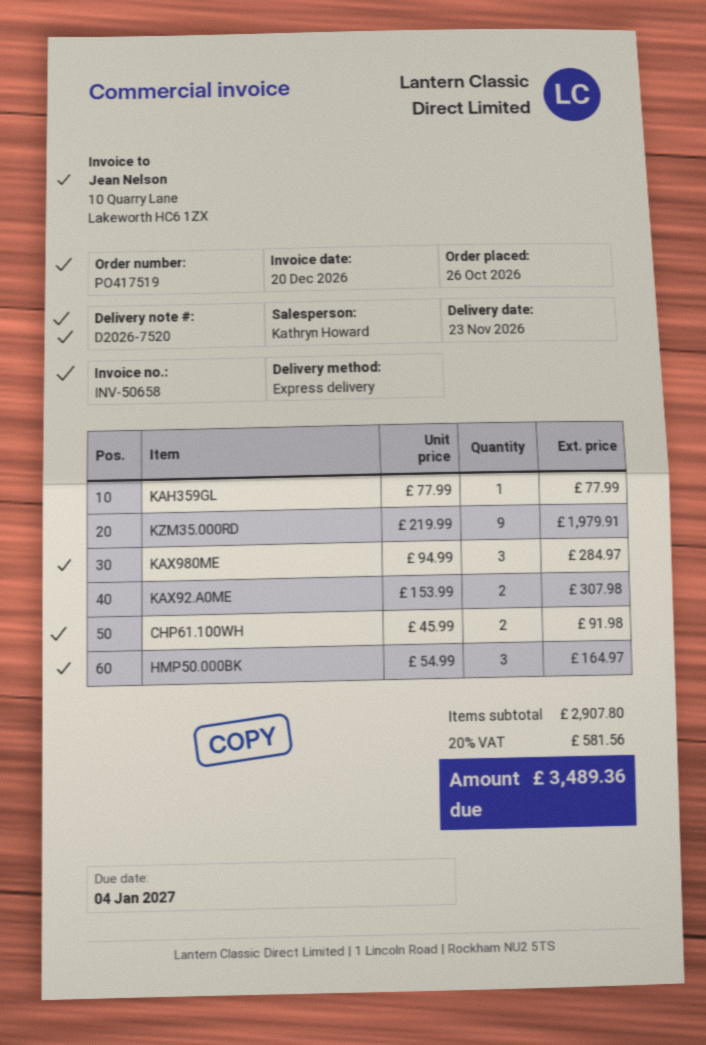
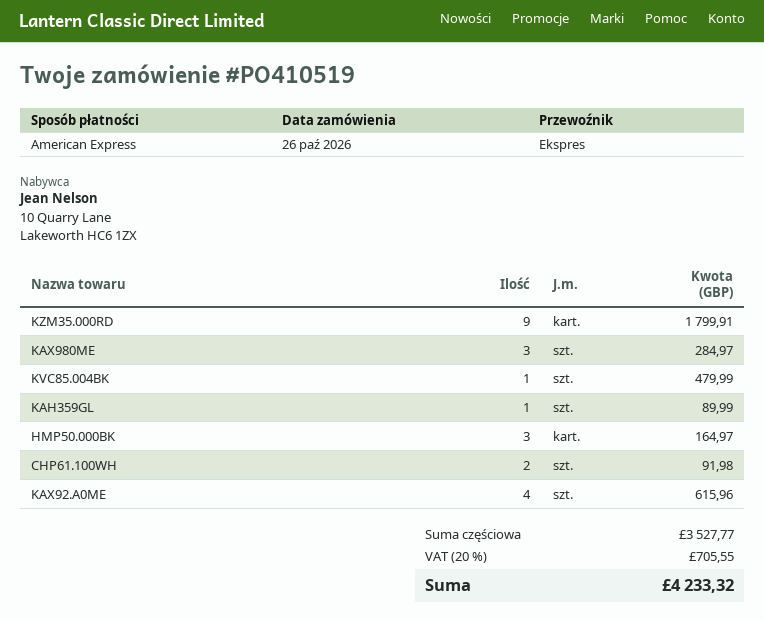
order number: PO417519 -> PO410519
KAH359GL: 1 for 77.99 -> 1 for 89.99
KZM35.000RD: 9 for 1979.91 -> 9 for 1799.91
KAX92.A0ME: 2 for 307.98 -> 4 for 615.96
KVC85.004BK: none -> 1 for 479.99
subtotal: 2907.80 -> 3527.77
tax: 20% = 581.56 -> 20% = 705.55
total: 3489.36 -> 4233.32

